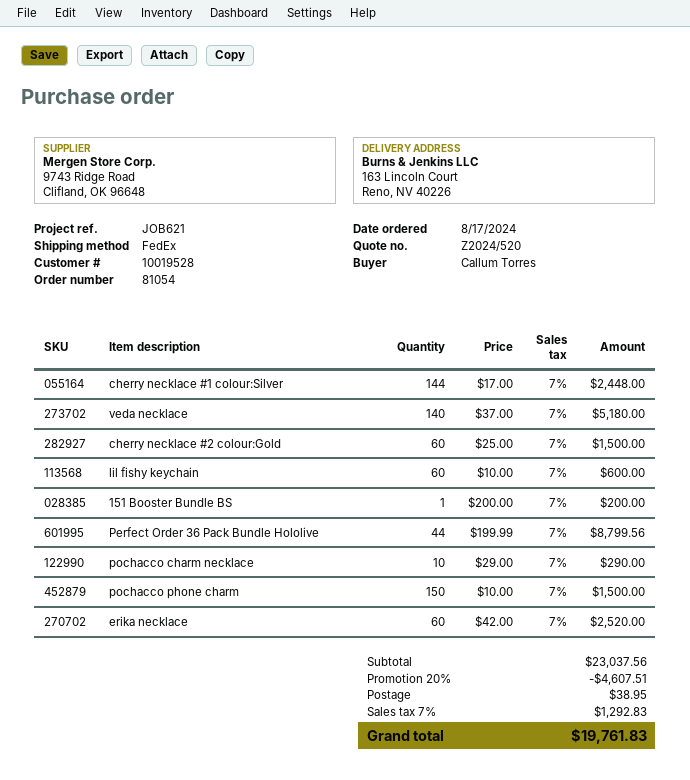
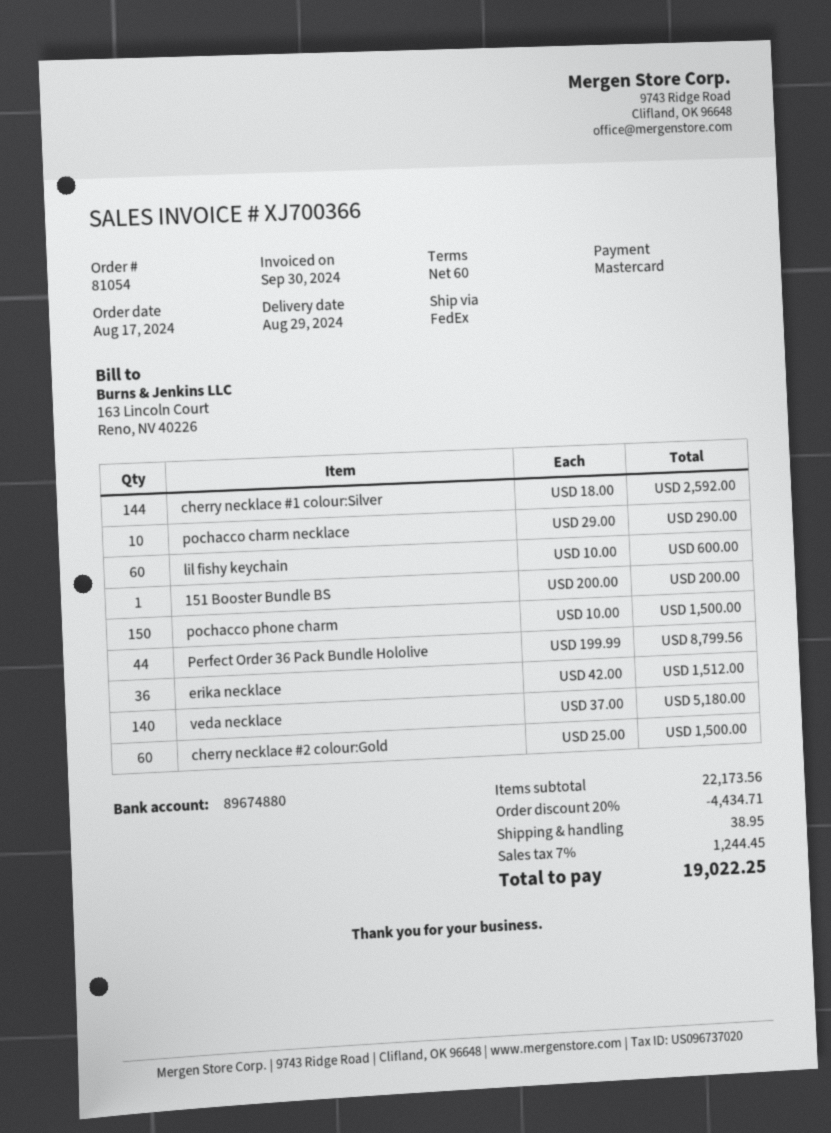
cherry necklace #1 colour:Silver: 144 x 17.00 = 2448.00 -> 144 x 18.00 = 2592.00
erika necklace: 60 x 42.00 = 2520.00 -> 36 x 42.00 = 1512.00
subtotal: 23037.56 -> 22173.56
discount: 20% = 4607.51 -> 20% = 4434.71
tax: 7% = 1292.83 -> 7% = 1244.45
total: 19761.83 -> 19022.25

